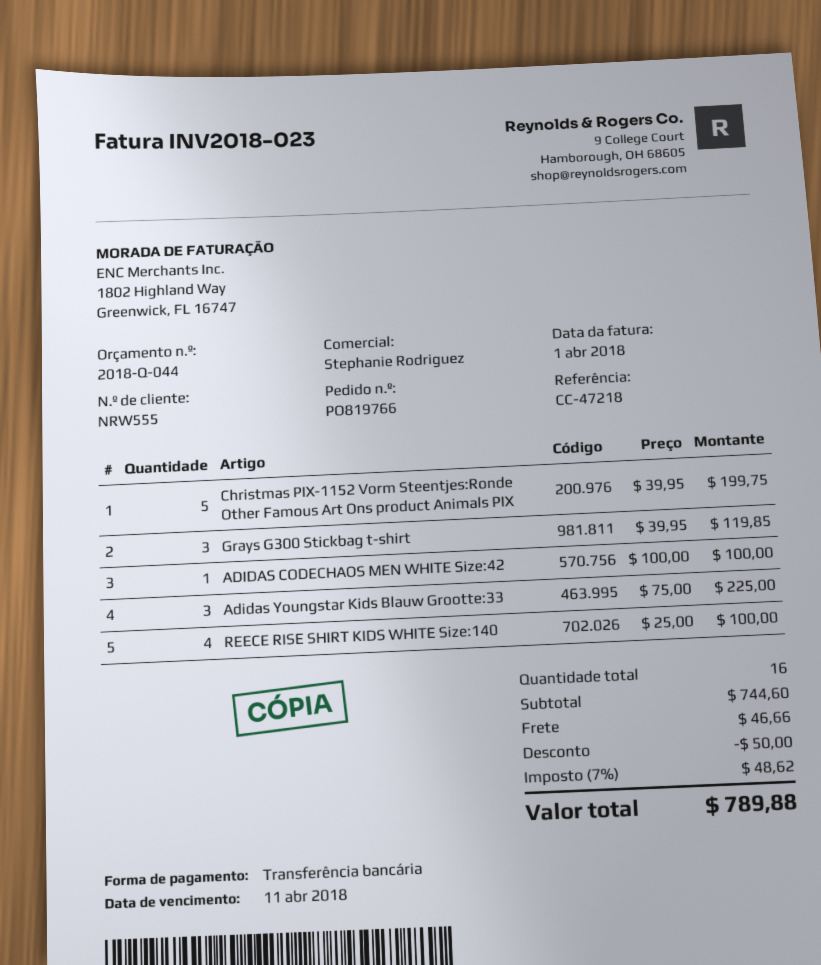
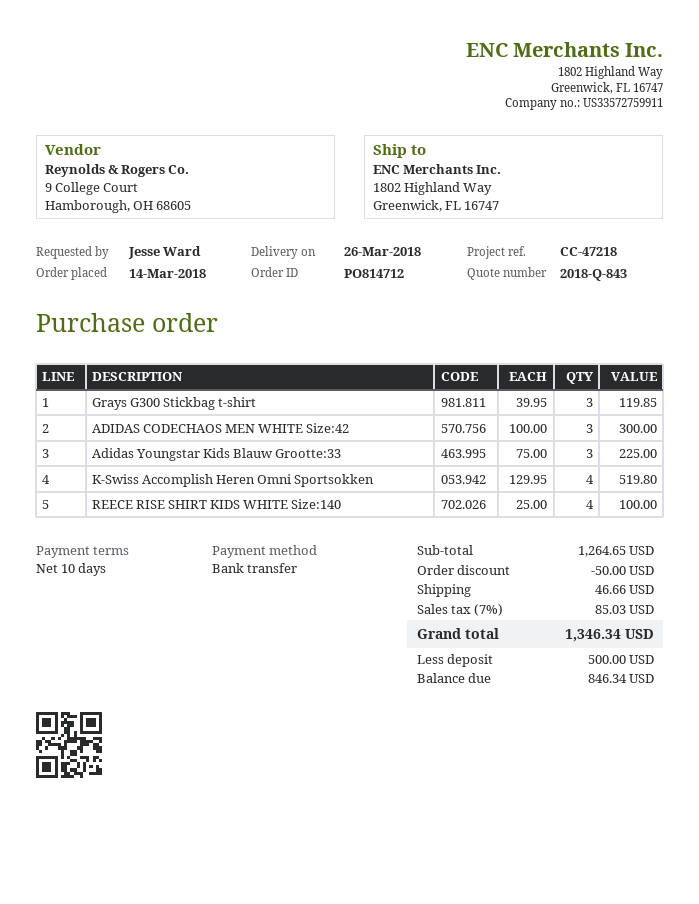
quote number: 2018-Q-044 -> 2018-Q-843
order number: PO819766 -> PO814712
Christmas PIX-1152 Vorm Steentjes:Ronde Other Famous Art Ons product Animals PIX: 5 x 39.95 = 199.75 -> none
ADIDAS CODECHAOS MEN WHITE Size:42: 1 x 100.00 = 100.00 -> 3 x 100.00 = 300.00
K-Swiss Accomplish Heren Omni Sportsokken: none -> 4 x 129.95 = 519.80
subtotal: 744.60 -> 1264.65
tax: 7% = 48.62 -> 7% = 85.03
total: 789.88 -> 1346.34

